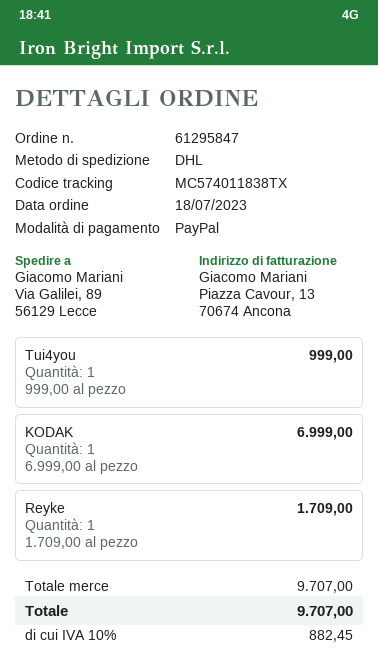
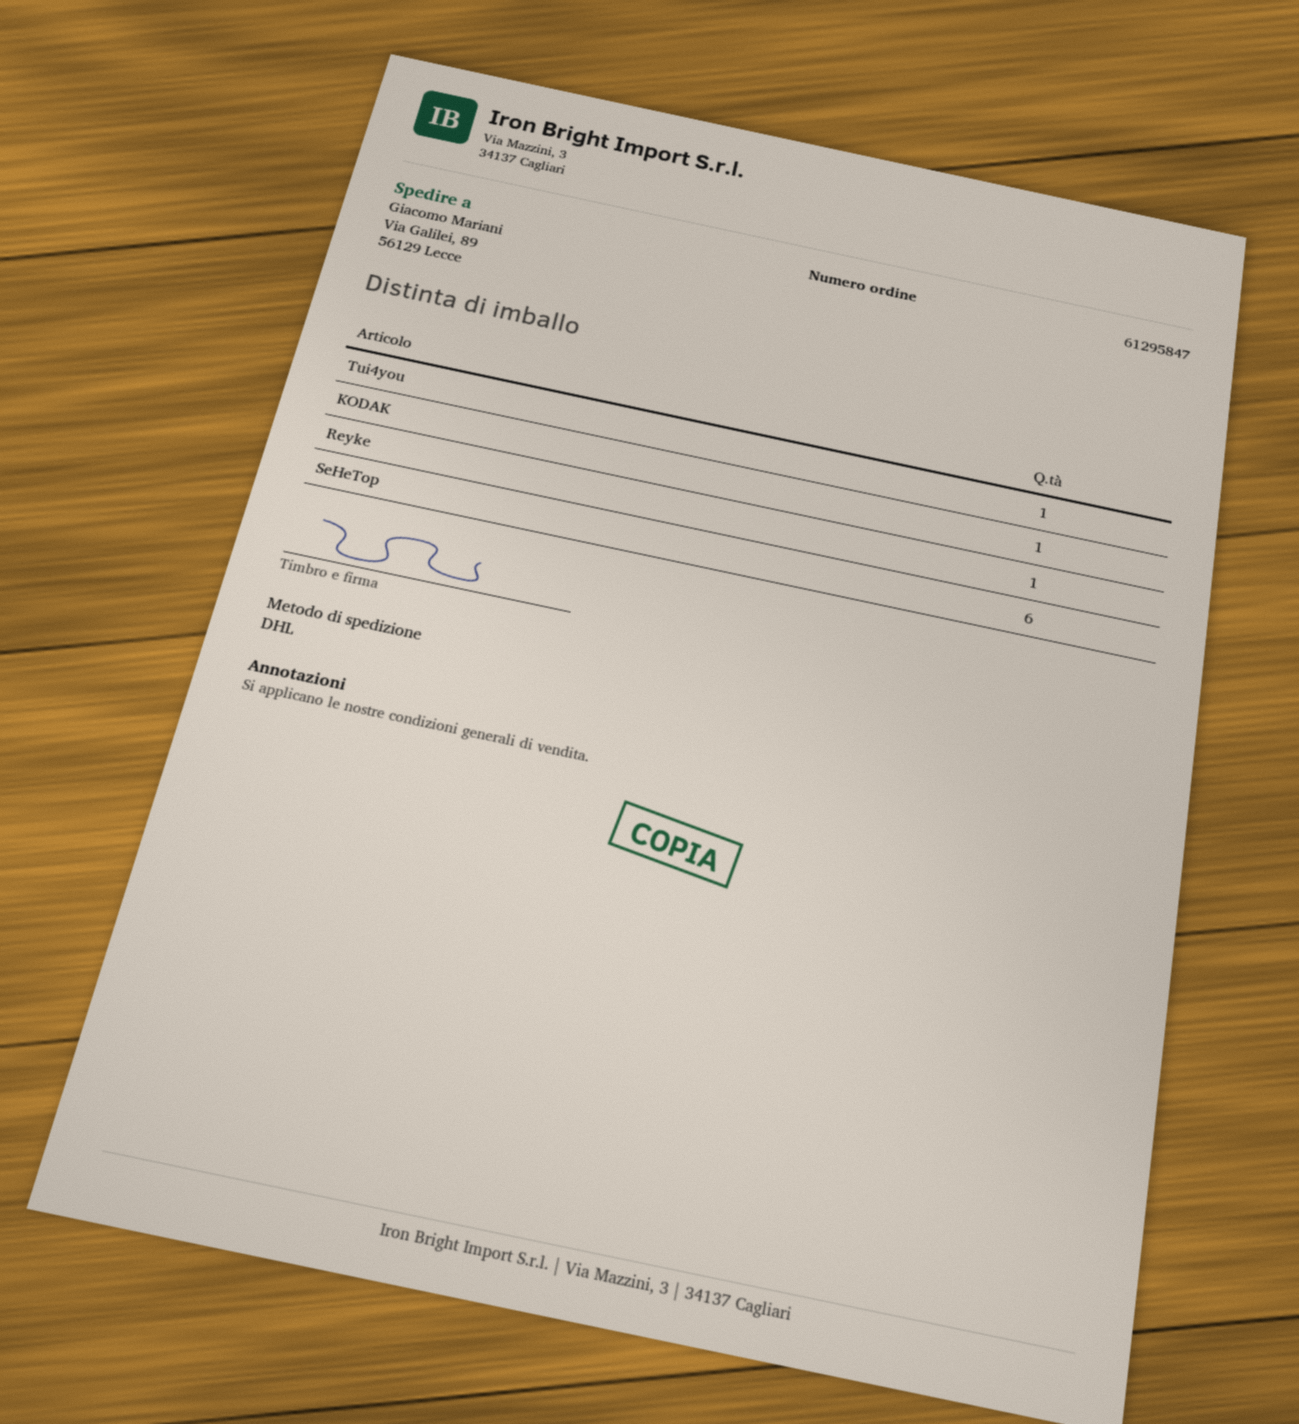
SeHeTop: none -> 6

